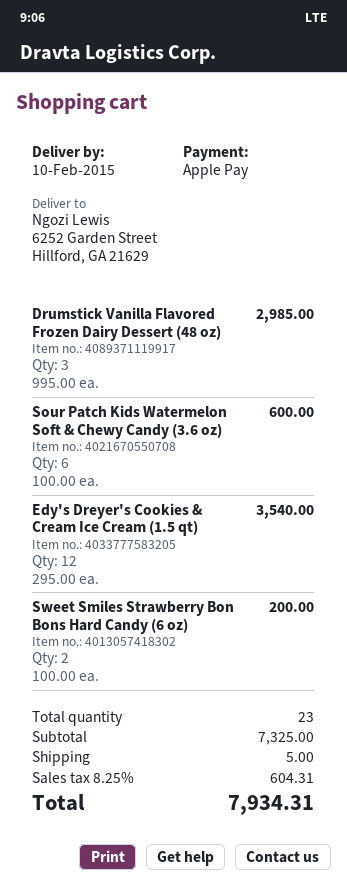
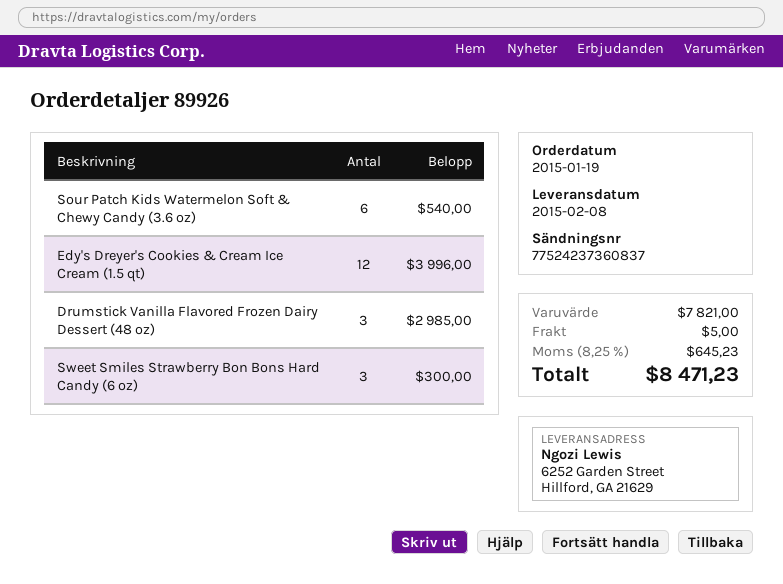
delivery date: 2015-02-10 -> 2015-02-08
Sour Patch Kids Watermelon Soft & Chewy Candy (3.6 oz): 6 for 600.00 -> 6 for 540.00
Edy's Dreyer's Cookies & Cream Ice Cream (1.5 qt): 12 for 3540.00 -> 12 for 3996.00
Sweet Smiles Strawberry Bon Bons Hard Candy (6 oz): 2 for 200.00 -> 3 for 300.00
subtotal: 7325.00 -> 7821.00
tax: 8.25% = 604.31 -> 8.25% = 645.23
total: 7934.31 -> 8471.23

